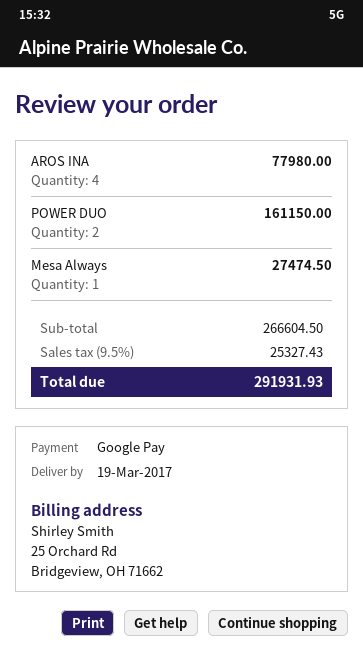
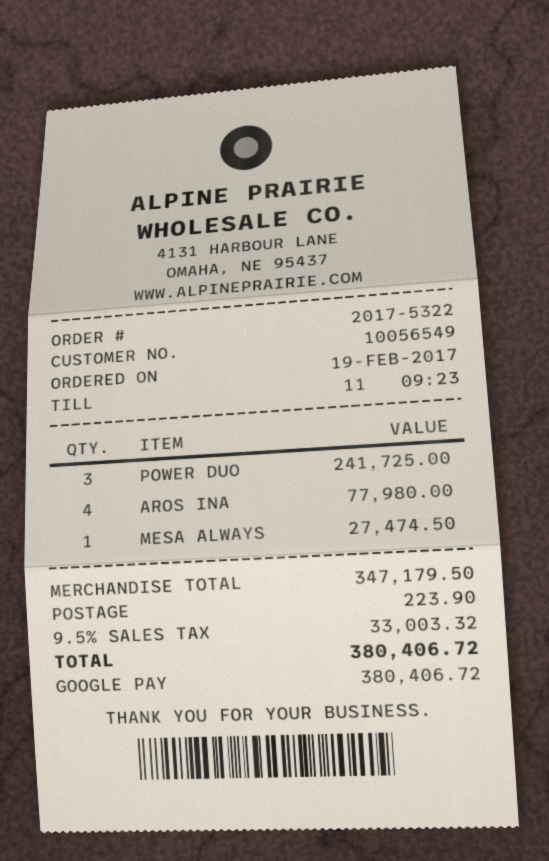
POWER DUO: 2 for 161150.00 -> 3 for 241725.00
subtotal: 266604.50 -> 347179.50
shipping: none -> 223.90
tax: 9.5% = 25327.43 -> 9.5% = 33003.32
total: 291931.93 -> 380406.72

